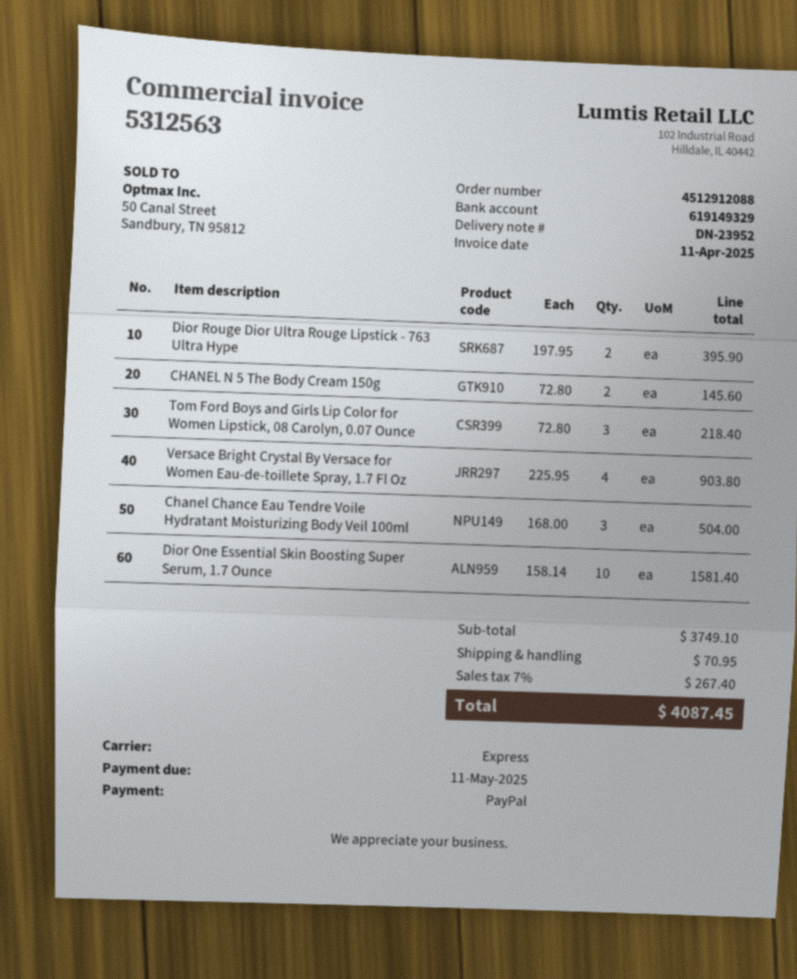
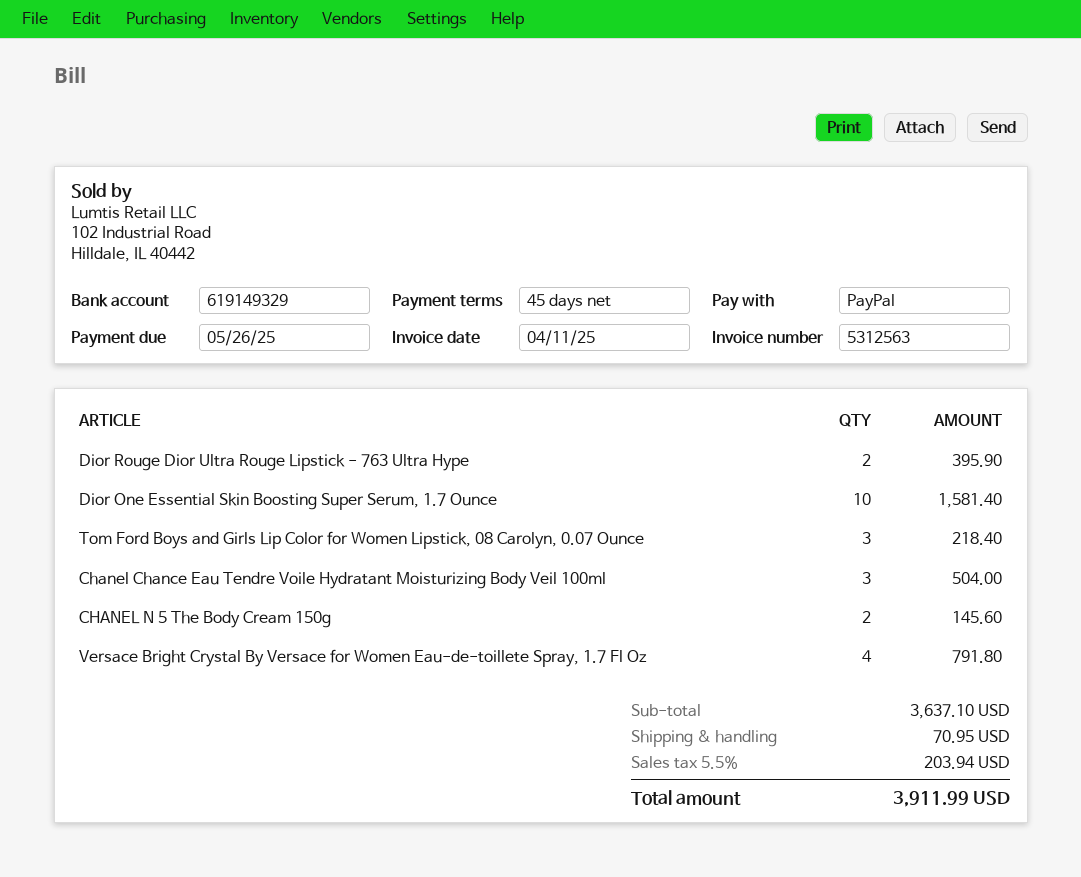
due date: 2025-05-11 -> 2025-05-26
Versace Bright Crystal By Versace for Women Eau-de-toillete Spray, 1.7 Fl Oz: 4 for 903.80 -> 4 for 791.80
subtotal: 3749.10 -> 3637.10
tax: 7% = 267.40 -> 5.5% = 203.94
total: 4087.45 -> 3911.99

